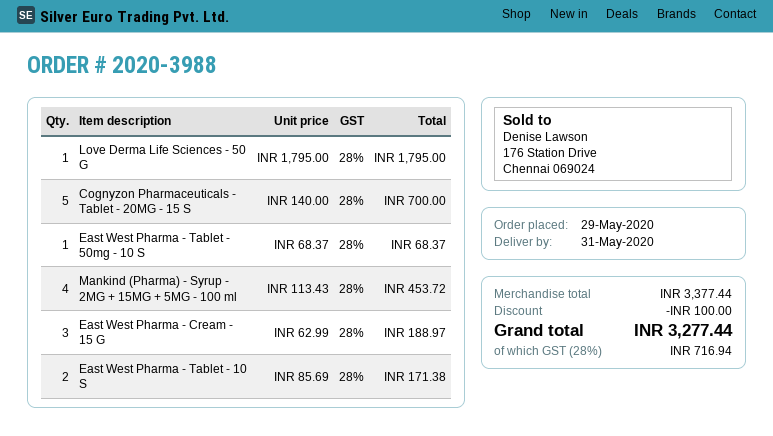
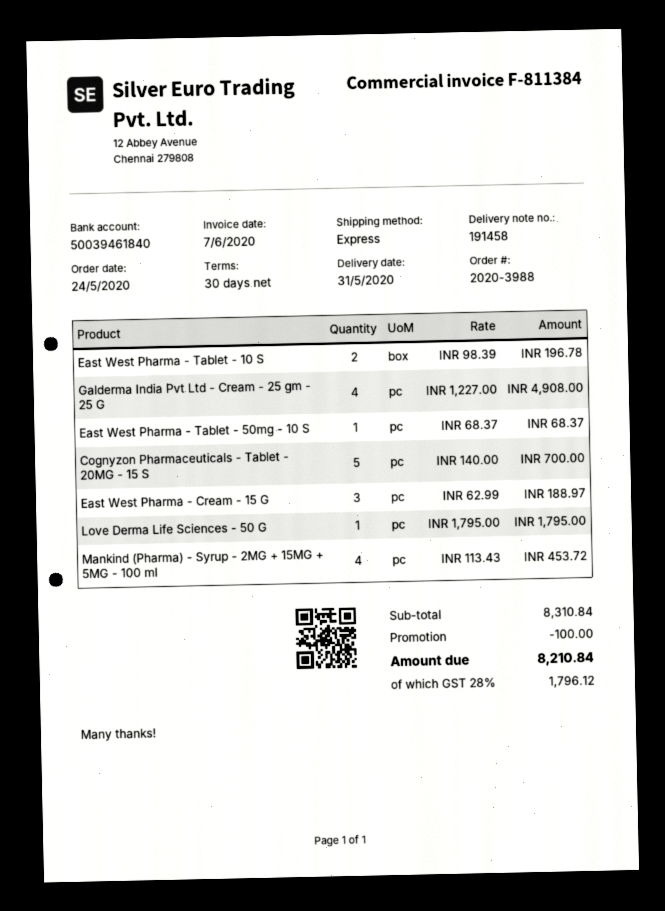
order date: 2020-05-29 -> 2020-05-24
East West Pharma - Tablet - 10 S: 2 x 85.69 = 171.38 -> 2 x 98.39 = 196.78
Galderma India Pvt Ltd - Cream - 25 gm - 25 G: none -> 4 x 1227.00 = 4908.00
subtotal: 3377.44 -> 8310.84
tax: 28% = 716.94 -> 28% = 1796.12
total: 3277.44 -> 8210.84

